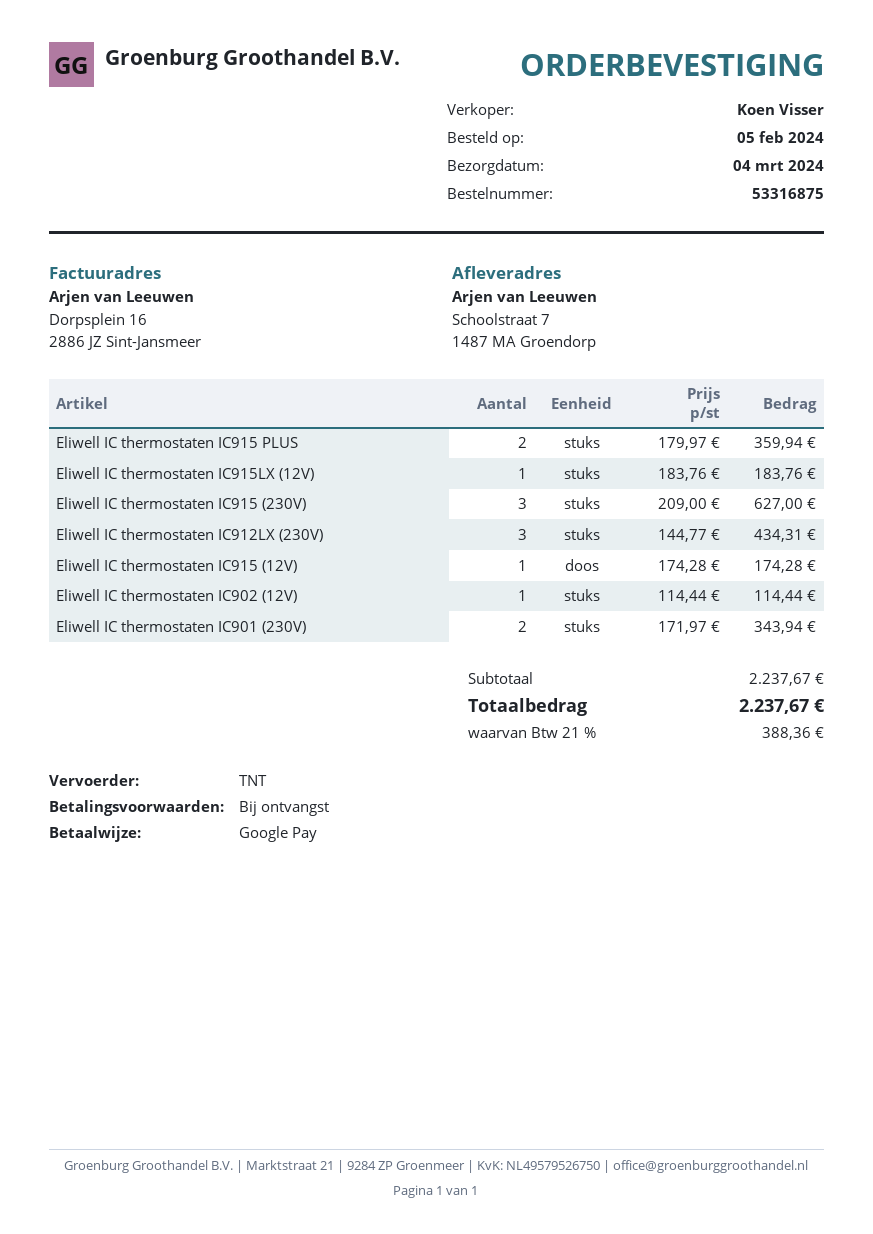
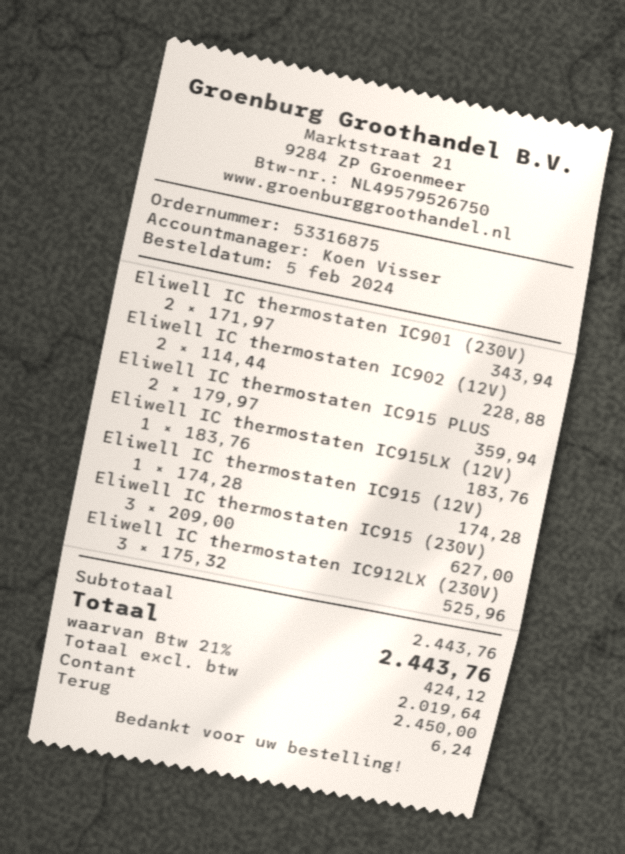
payment method: Google Pay -> cash
Eliwell IC thermostaten IC912LX (230V): 3 x 144.77 = 434.31 -> 3 x 175.32 = 525.96
Eliwell IC thermostaten IC902 (12V): 1 x 114.44 = 114.44 -> 2 x 114.44 = 228.88
subtotal: 2237.67 -> 2443.76
tax: 21% = 388.36 -> 21% = 424.12
total: 2237.67 -> 2443.76

